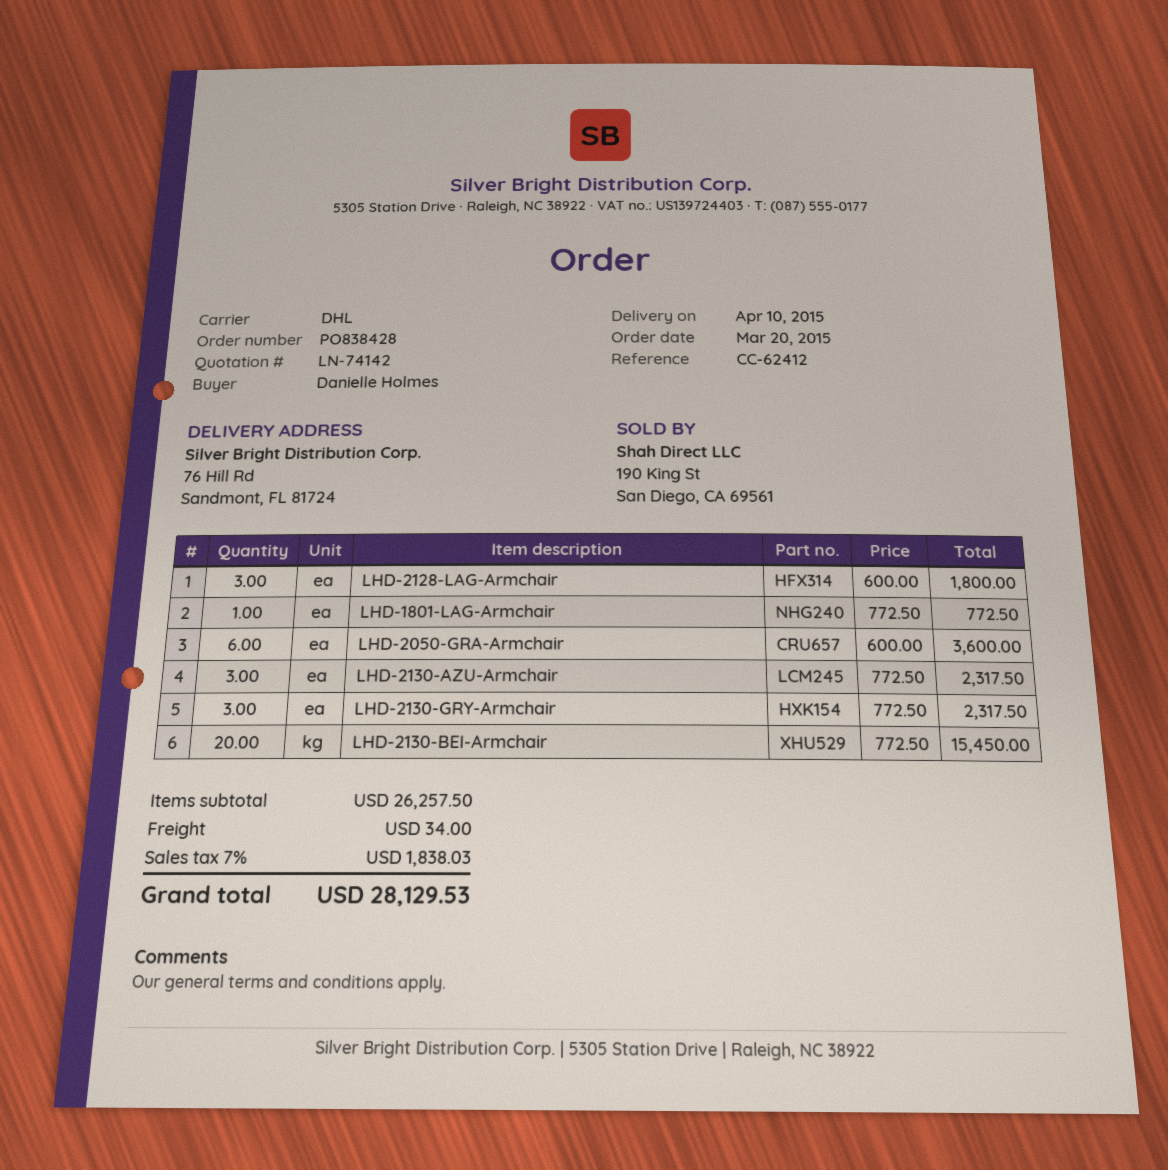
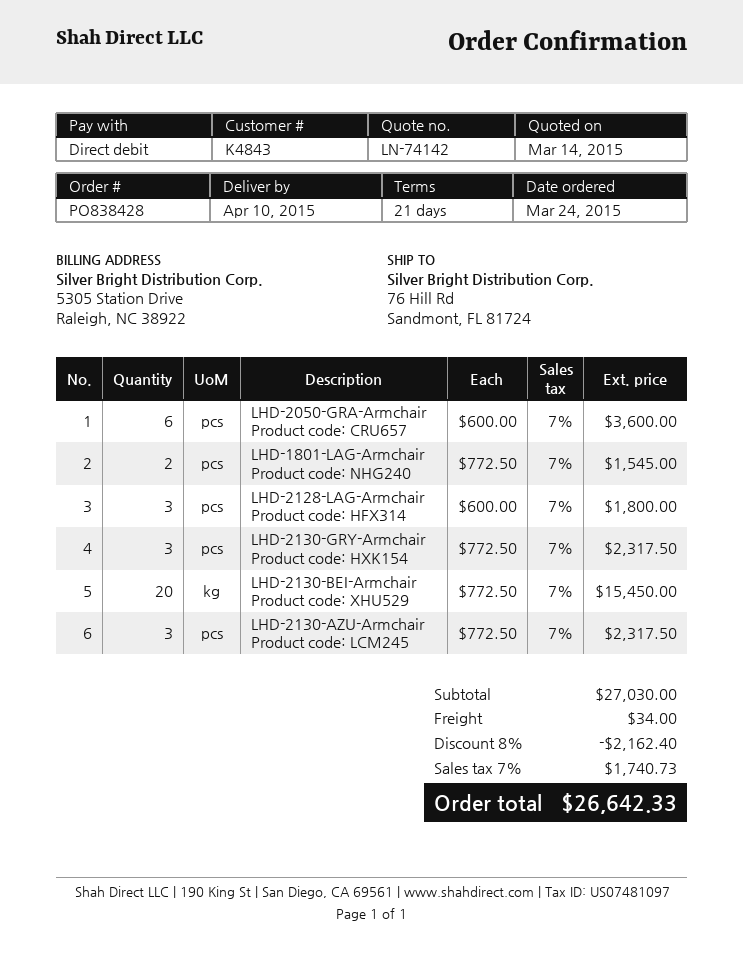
order date: 2015-03-20 -> 2015-03-24
LHD-1801-LAG-Armchair: 1 x 772.50 = 772.50 -> 2 x 772.50 = 1545.00
subtotal: 26257.50 -> 27030.00
discount: none -> 8% = 2162.40
tax: 7% = 1838.03 -> 7% = 1740.73
total: 28129.53 -> 26642.33

